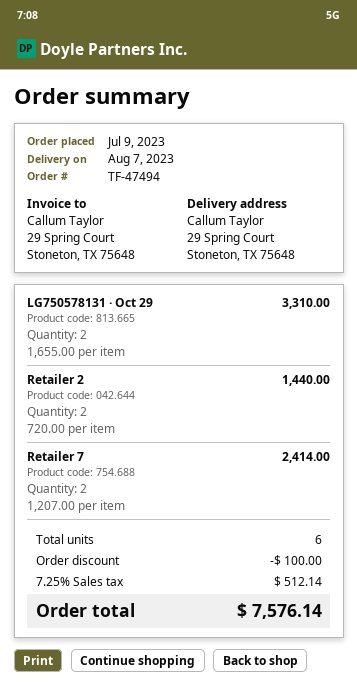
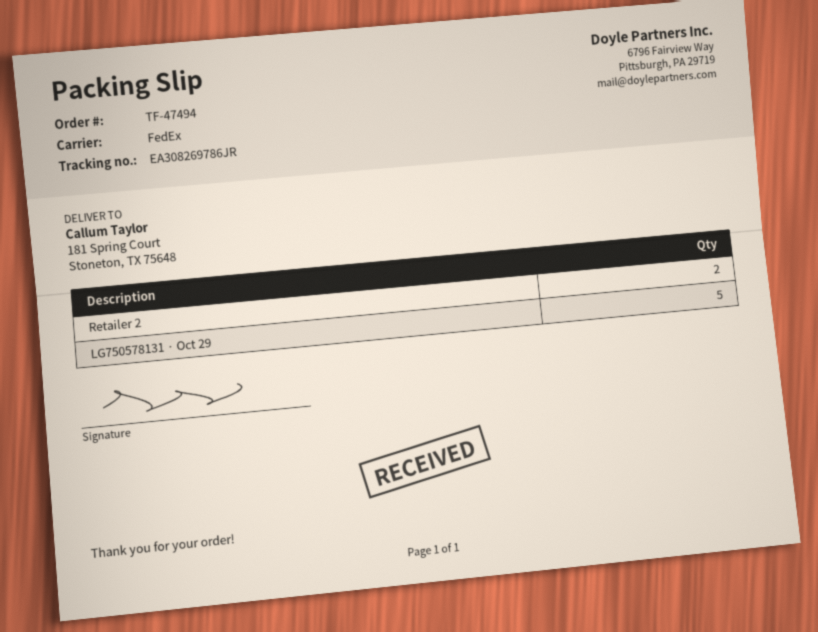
ship to: 29 Spring Court, Stoneton, TX 75648 -> 181 Spring Court, Stoneton, TX 75648
LG750578131 · Oct 29: 2 -> 5
Retailer 7: 2 -> none

